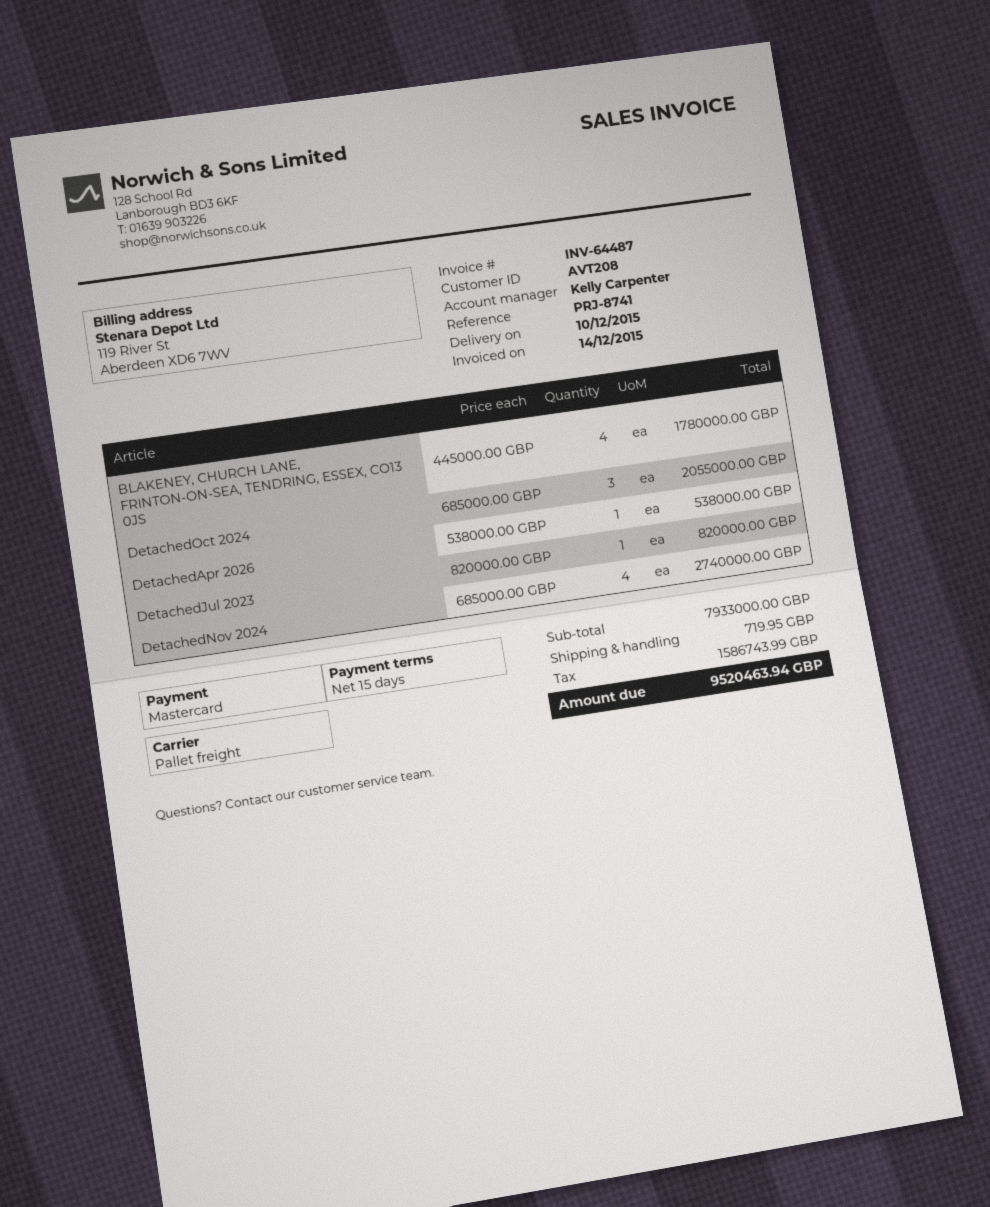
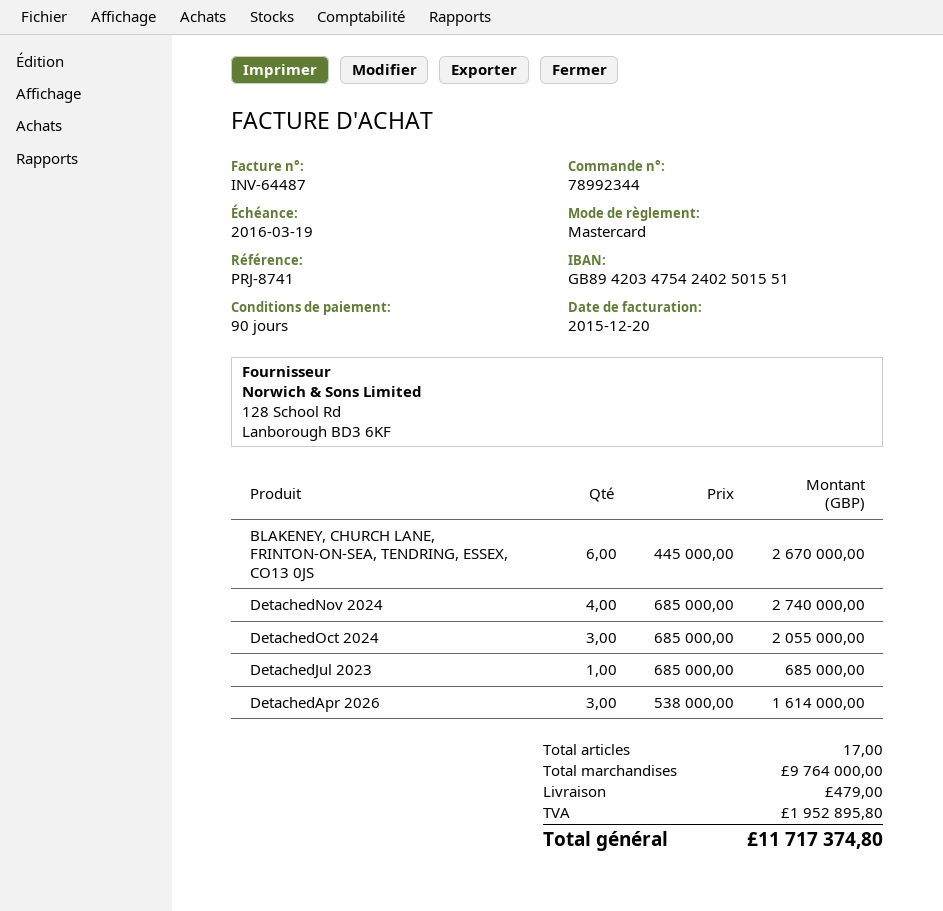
invoice date: 2015-12-14 -> 2015-12-20
payment terms: 15 days -> 90 days
BLAKENEY, CHURCH LANE, FRINTON-ON-SEA, TENDRING, ESSEX, CO13 0JS: 4 x 445000.00 = 1780000.00 -> 6 x 445000.00 = 2670000.00
DetachedApr 2026: 1 x 538000.00 = 538000.00 -> 3 x 538000.00 = 1614000.00
DetachedJul 2023: 1 x 820000.00 = 820000.00 -> 1 x 685000.00 = 685000.00
subtotal: 7933000.00 -> 9764000.00
shipping: 719.95 -> 479.00
tax: 1586743.99 -> 1952895.80
total: 9520463.94 -> 11717374.80

